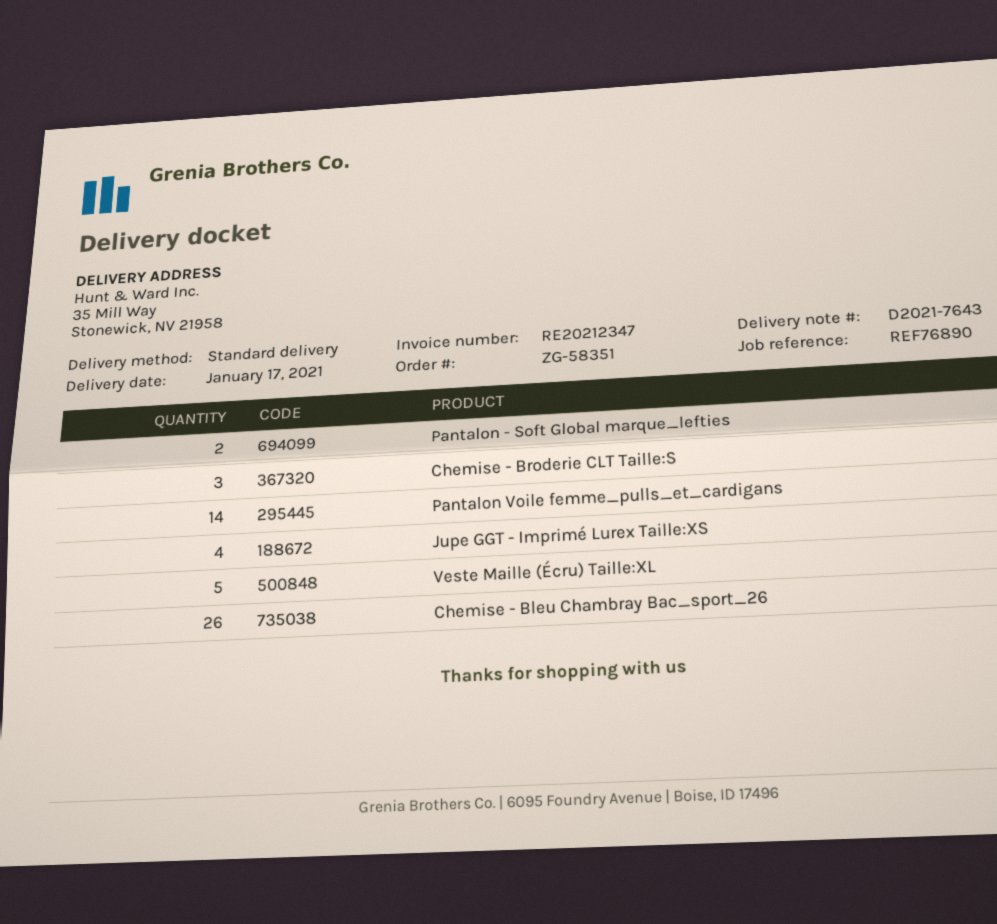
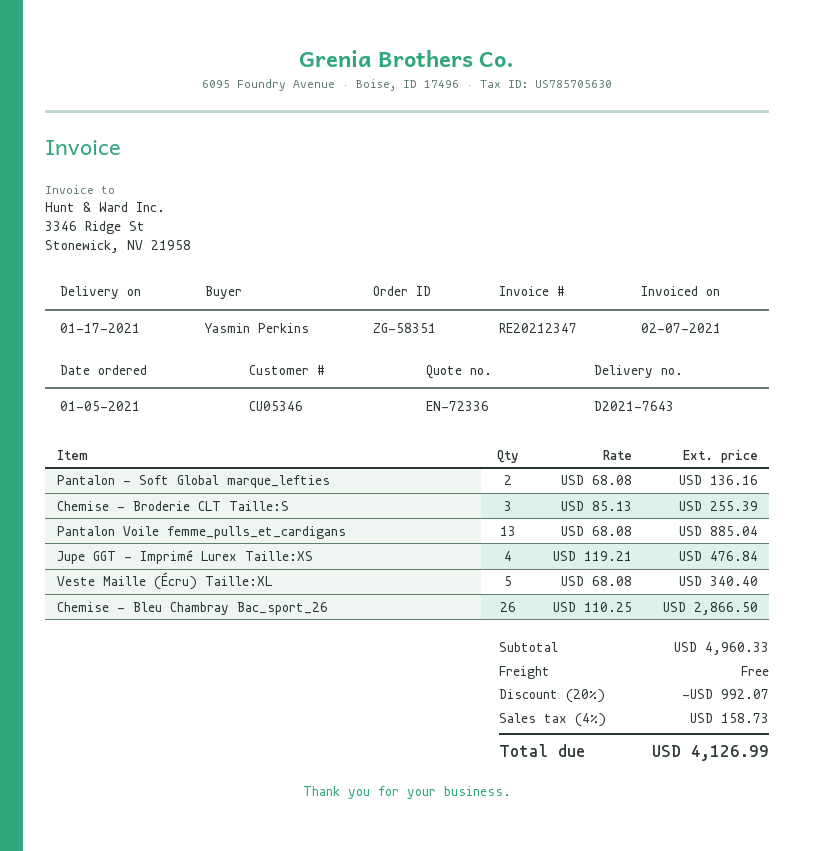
Pantalon Voile femme_pulls_et_cardigans: 14 -> 13

